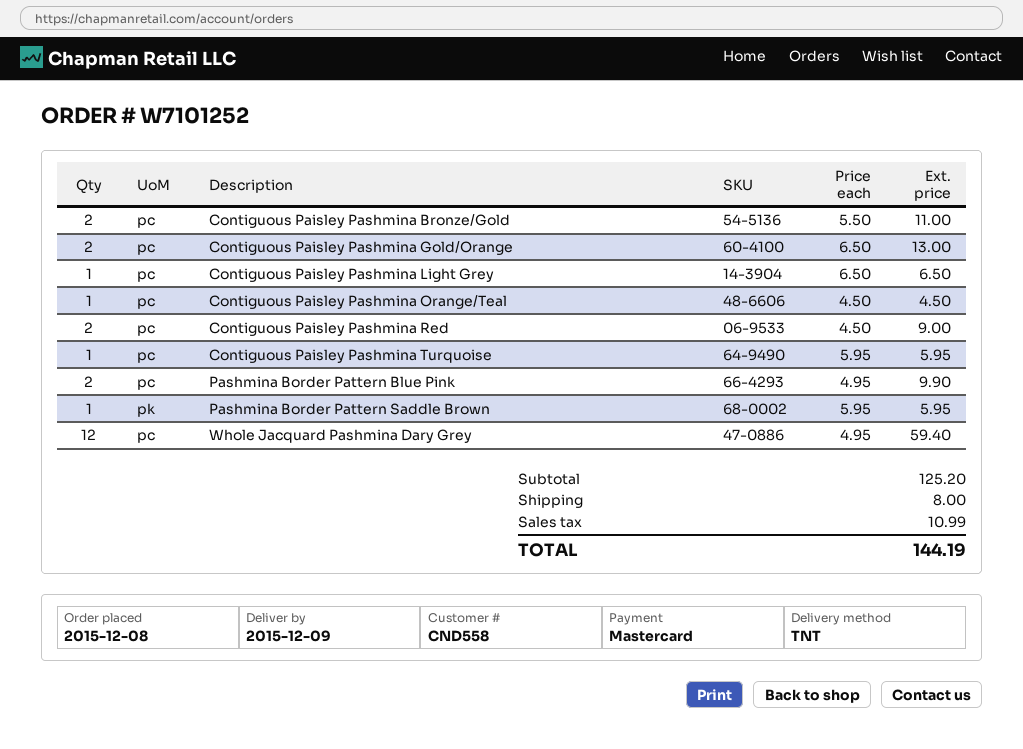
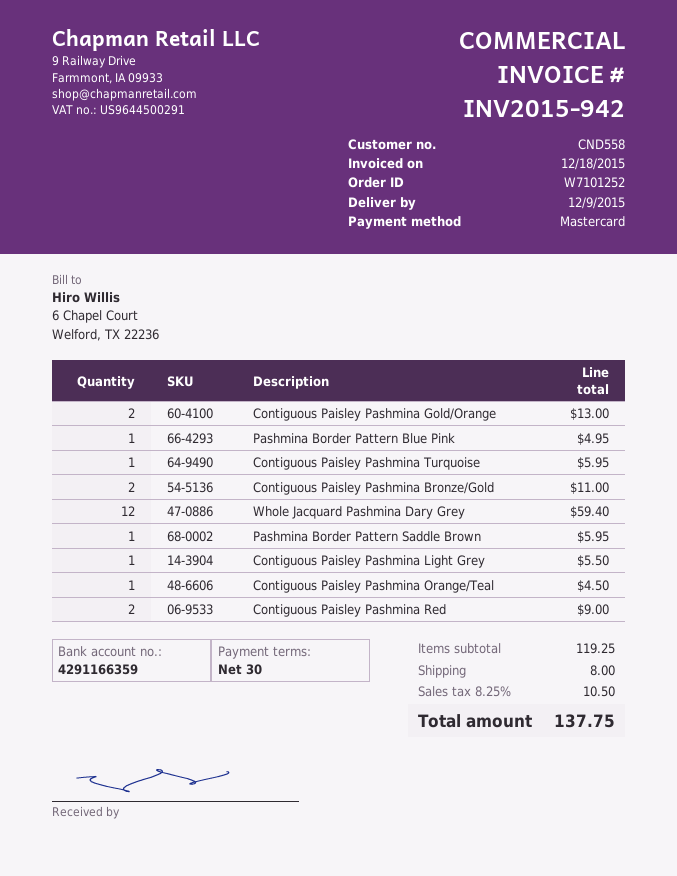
Contiguous Paisley Pashmina Light Grey: 1 for 6.50 -> 1 for 5.50
Pashmina Border Pattern Blue Pink: 2 for 9.90 -> 1 for 4.95
subtotal: 125.20 -> 119.25
tax: 10.99 -> 10.50
total: 144.19 -> 137.75

